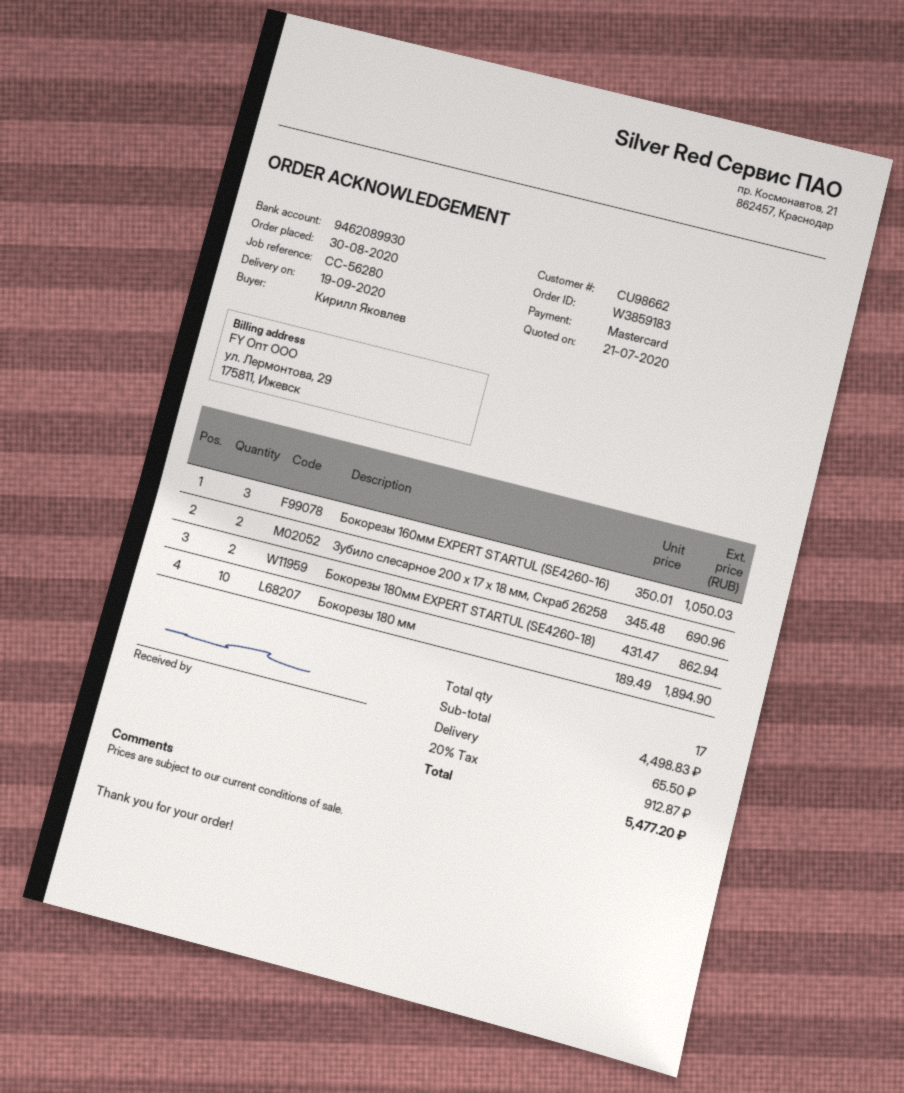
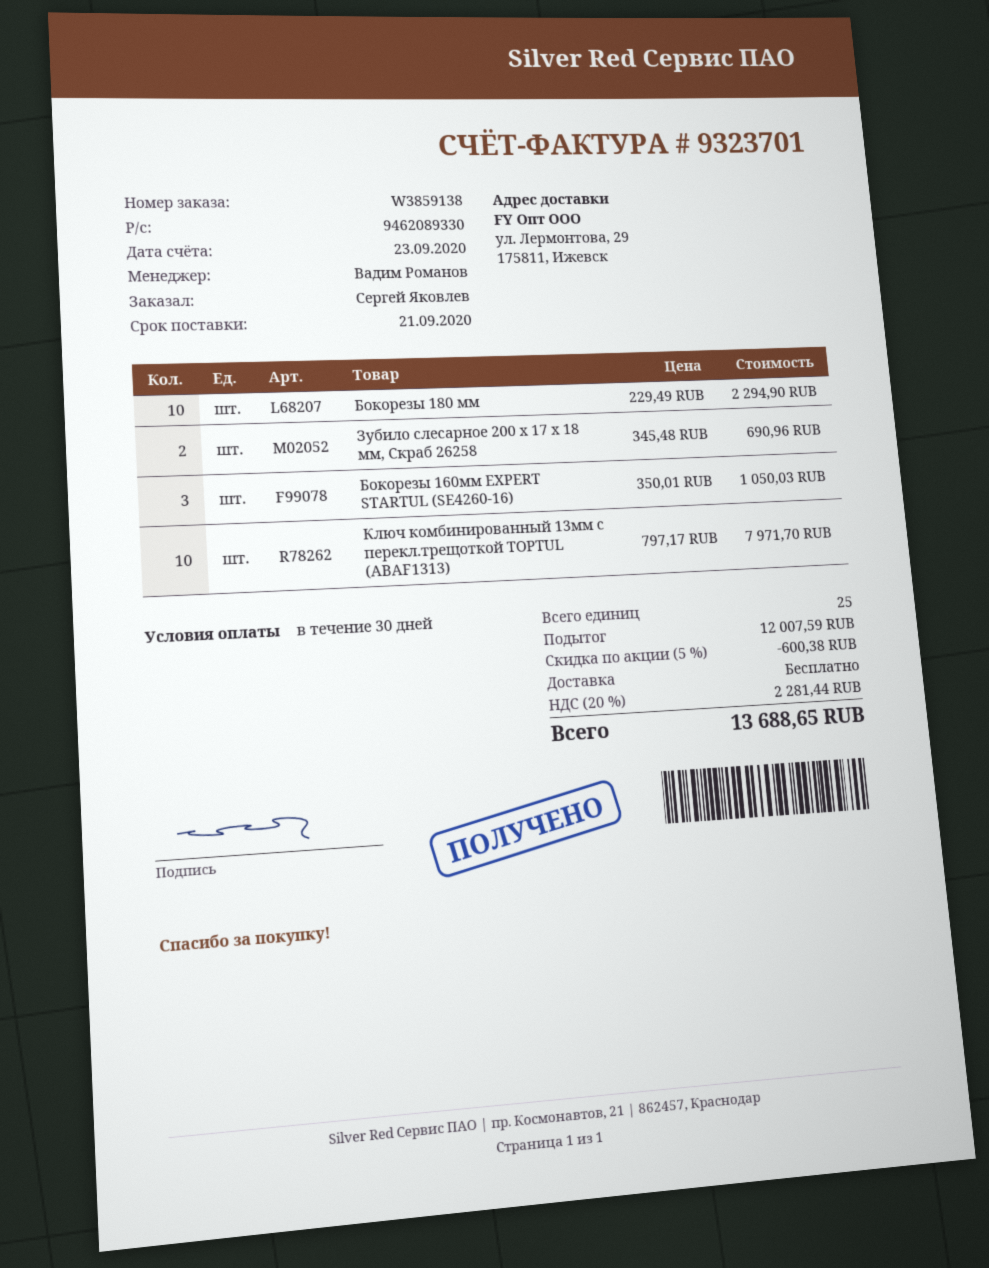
order number: W3859183 -> W3859138
delivery date: 2020-09-19 -> 2020-09-21
ordered by: Кирилл Яковлев -> Сергей Яковлев
bank account: 9462089930 -> 9462089330
Бокорезы 180мм EXPERT STARTUL (SE4260-18): 2 x 431.47 = 862.94 -> none
Бокорезы 180 мм: 10 x 189.49 = 1894.90 -> 10 x 229.49 = 2294.90
Ключ комбинированный 13мм с перекл.трещоткой TOPTUL (ABAF1313): none -> 10 x 797.17 = 7971.70
total quantity: 17 -> 25
subtotal: 4498.83 -> 12007.59
discount: none -> 5% = 600.38
shipping: 65.50 -> 0.00
tax: 20% = 912.87 -> 20% = 2281.44
total: 5477.20 -> 13688.65

